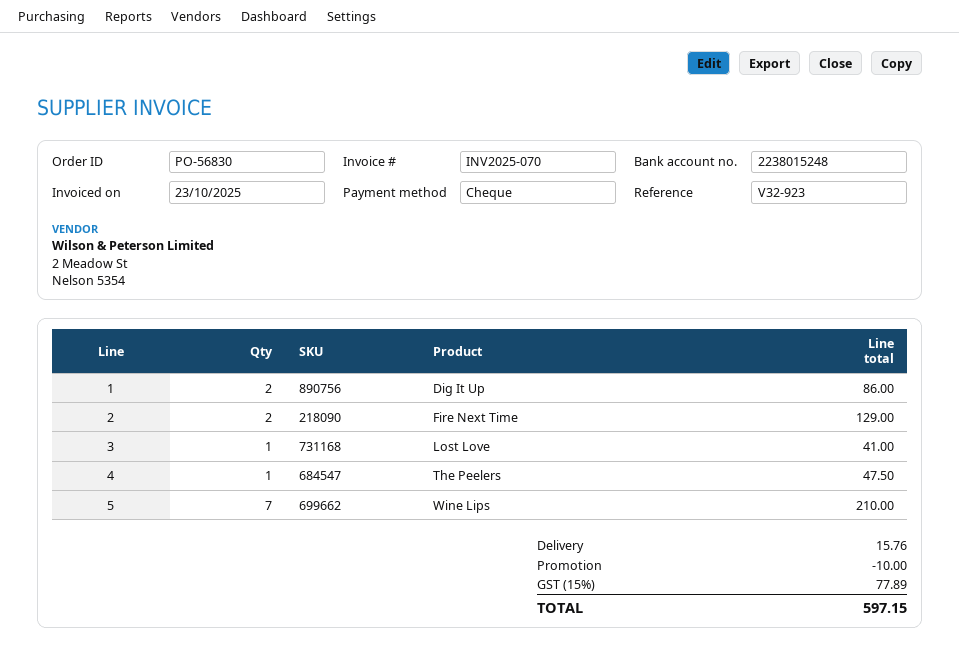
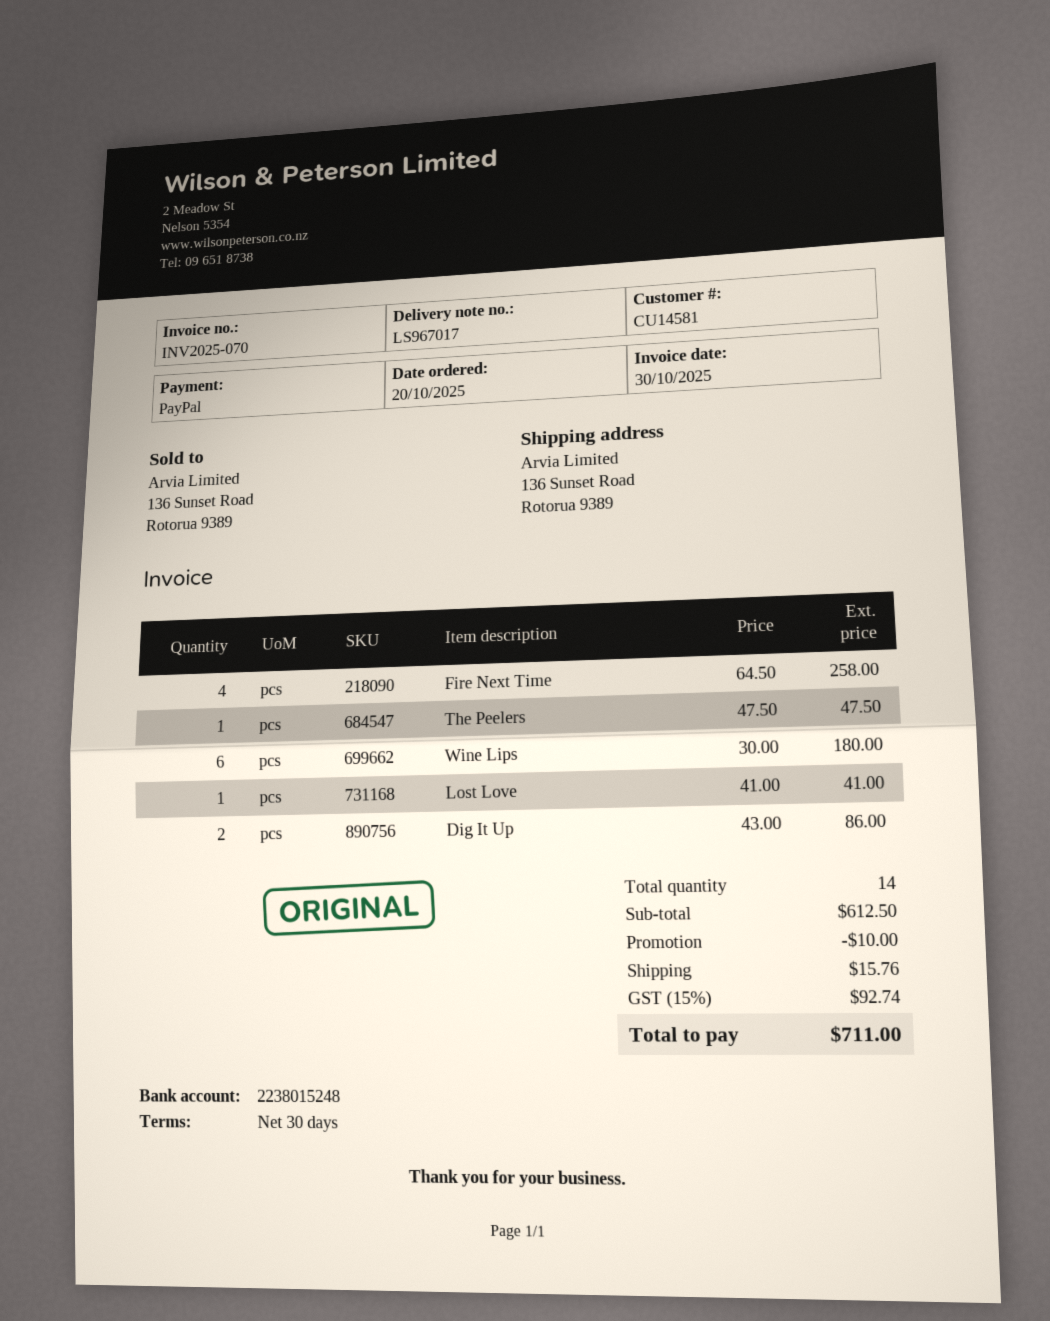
invoice date: 2025-10-23 -> 2025-10-30
payment method: cheque -> PayPal
Fire Next Time: 2 for 129.00 -> 4 for 258.00
Wine Lips: 7 for 210.00 -> 6 for 180.00
tax: 15% = 77.89 -> 15% = 92.74
total: 597.15 -> 711.00

